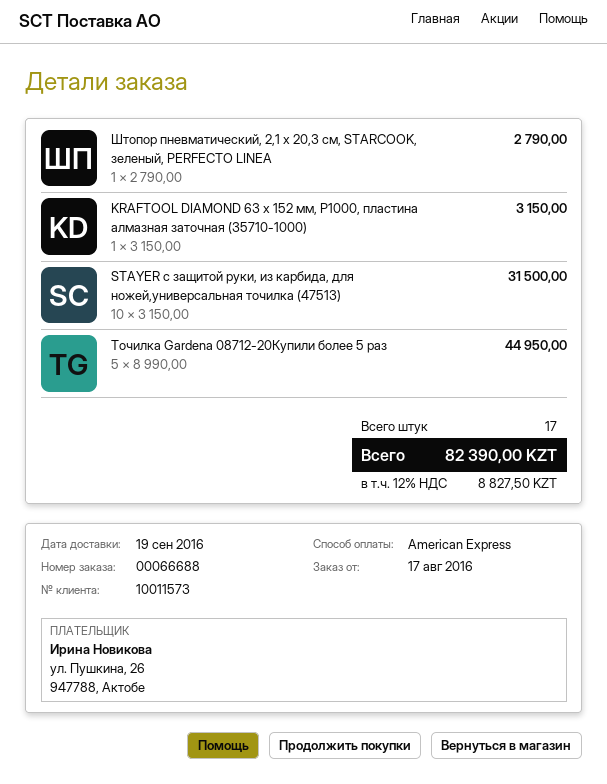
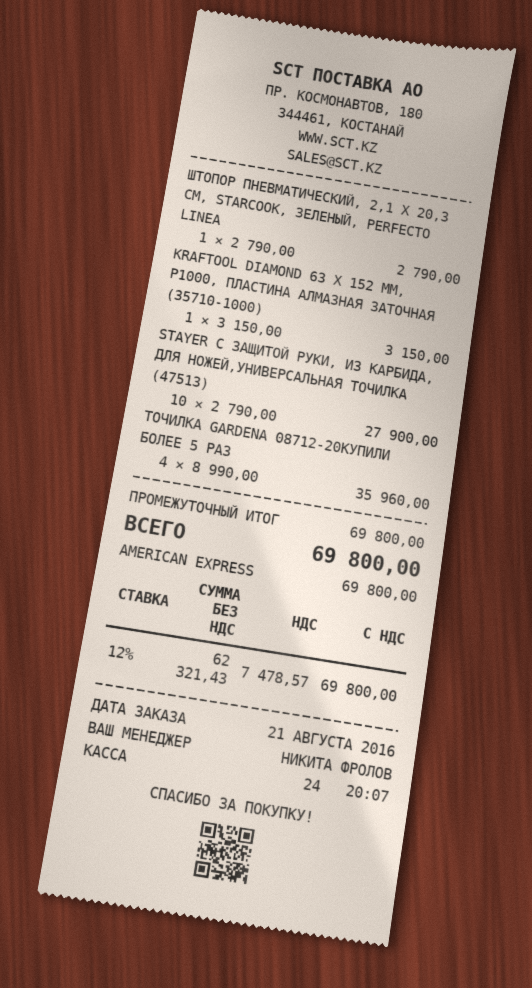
order date: 2016-08-17 -> 2016-08-21
STAYER с защитой руки, из карбида, для ножей,универсальная точилка (47513): 10 x 3150.00 = 31500.00 -> 10 x 2790.00 = 27900.00
Точилка Gardena 08712-20Купили более 5 раз: 5 x 8990.00 = 44950.00 -> 4 x 8990.00 = 35960.00
tax: 12% = 8827.50 -> 12% = 7478.57
total: 82390.00 -> 69800.00

